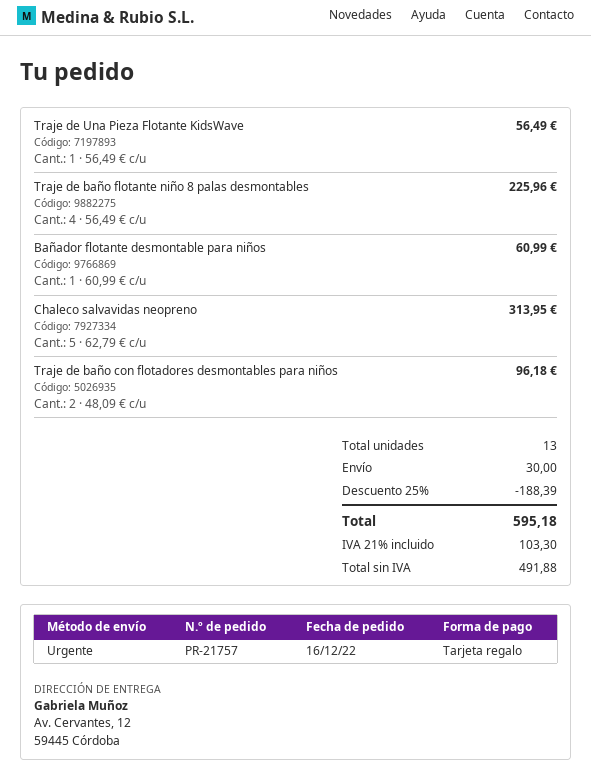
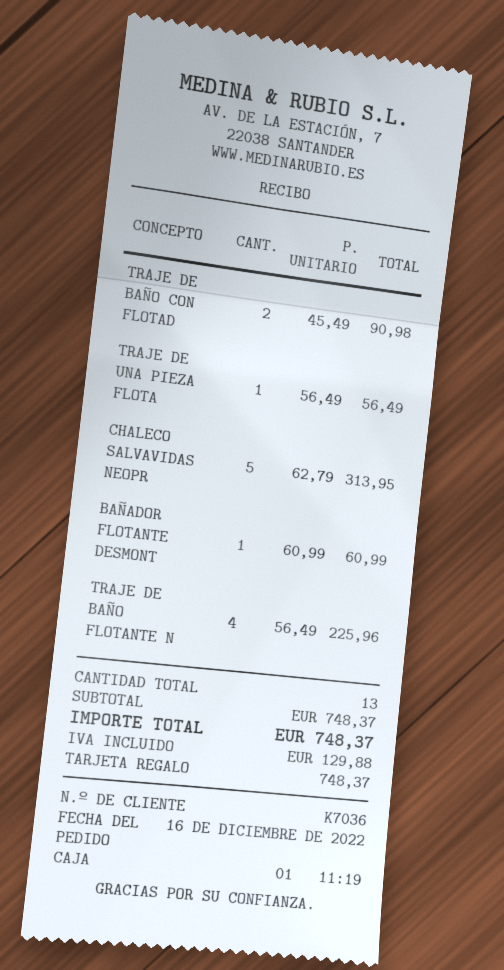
Traje de baño con flotadores desmontables para niños: 2 x 48.09 = 96.18 -> 2 x 45.49 = 90.98
discount: 25% = 188.39 -> none
shipping: 30.00 -> none
tax: 103.30 -> 129.88
total: 595.18 -> 748.37

